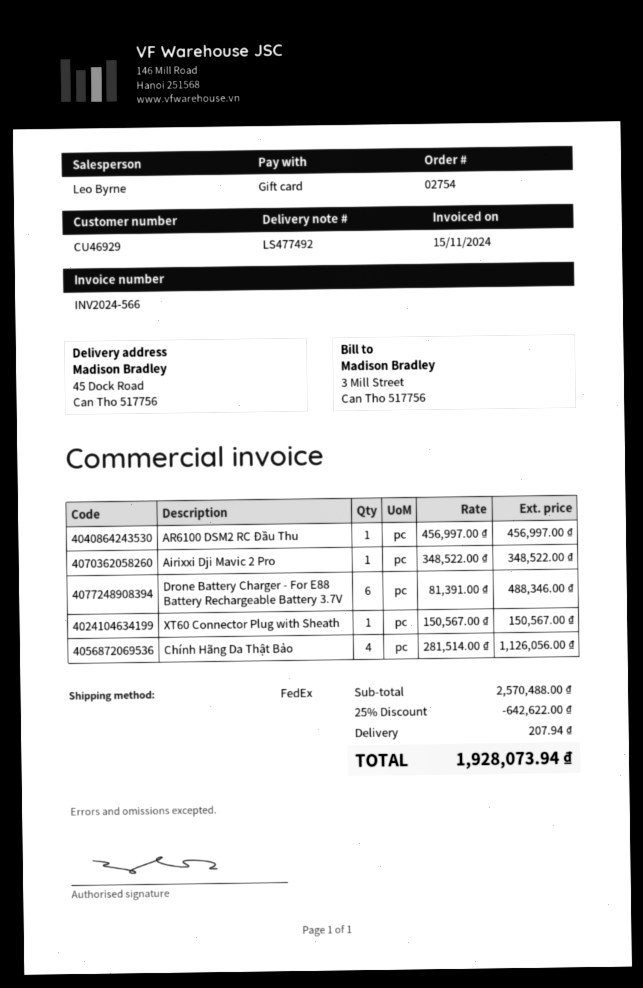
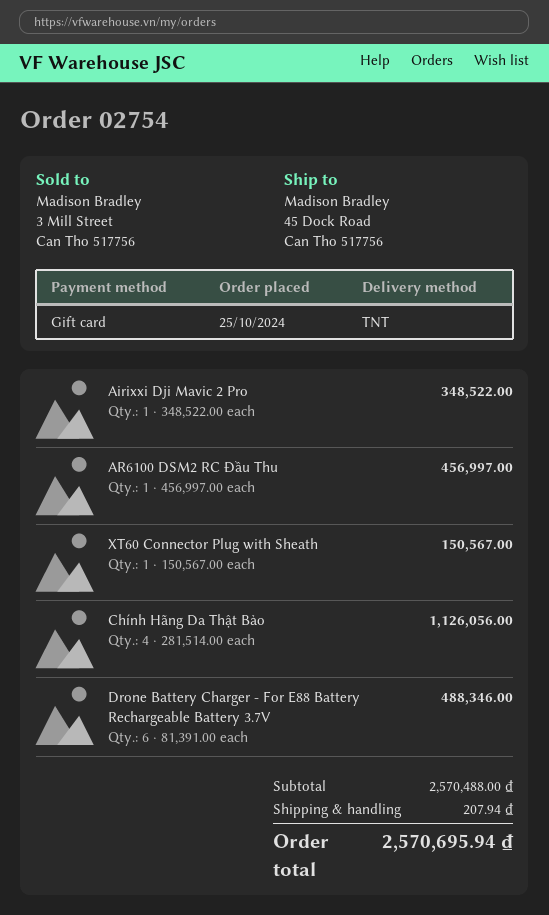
shipping method: FedEx -> TNT
discount: 25% = 642622.00 -> none
total: 1928073.94 -> 2570695.94

